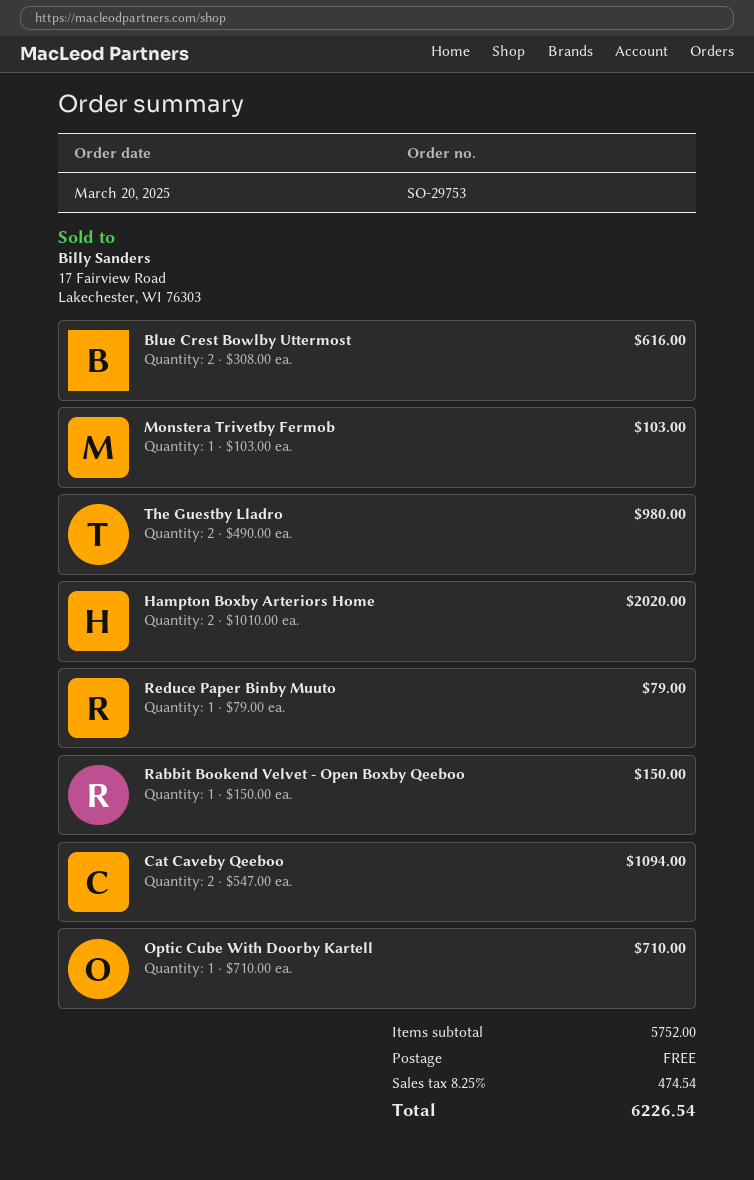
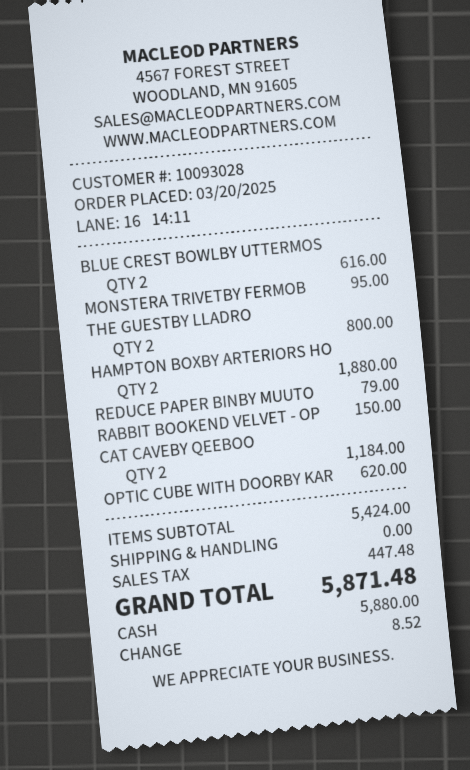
Monstera Trivetby Fermob: 1 for 103.00 -> 1 for 95.00
The Guestby Lladro: 2 for 980.00 -> 2 for 800.00
Hampton Boxby Arteriors Home: 2 for 2020.00 -> 2 for 1880.00
Cat Caveby Qeeboo: 2 for 1094.00 -> 2 for 1184.00
Optic Cube With Doorby Kartell: 1 for 710.00 -> 1 for 620.00
subtotal: 5752.00 -> 5424.00
tax: 474.54 -> 447.48
total: 6226.54 -> 5871.48

